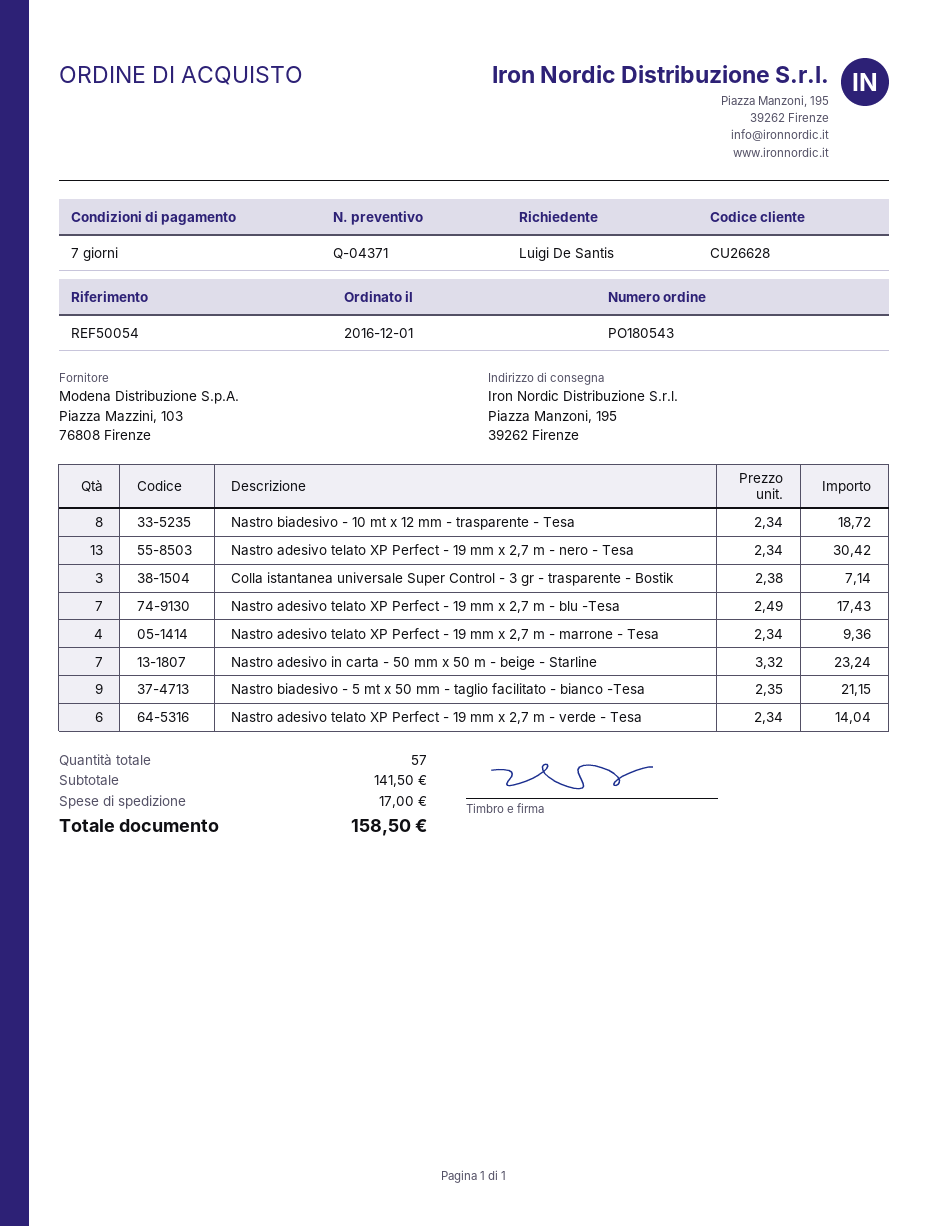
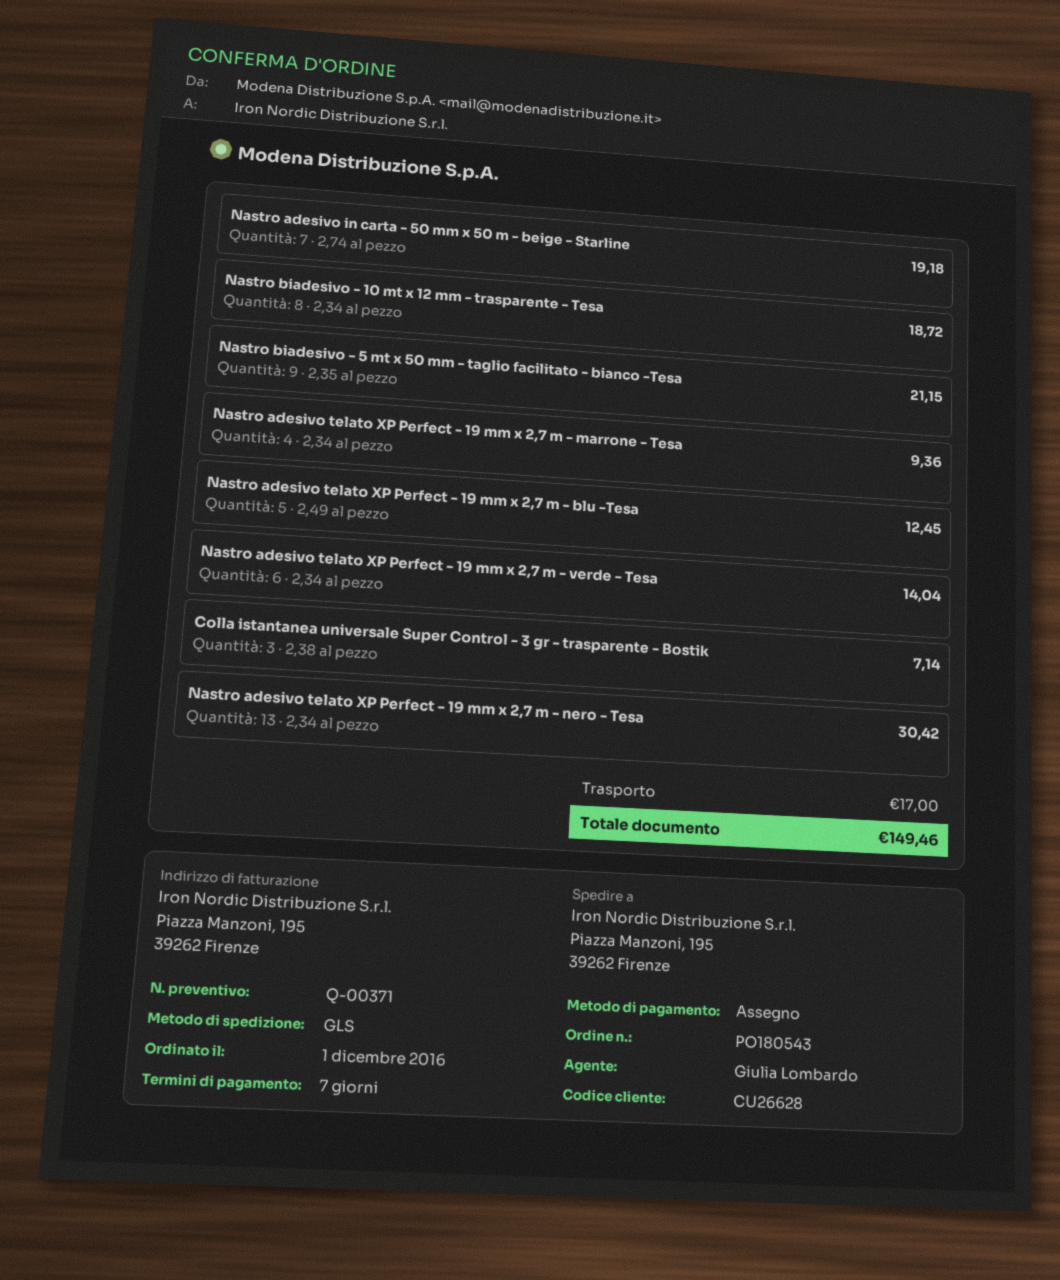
quote number: Q-04371 -> Q-00371
Nastro adesivo telato XP Perfect - 19 mm x 2,7 m - blu -Tesa: 7 x 2.49 = 17.43 -> 5 x 2.49 = 12.45
Nastro adesivo in carta - 50 mm x 50 m - beige - Starline: 7 x 3.32 = 23.24 -> 7 x 2.74 = 19.18
total: 158.50 -> 149.46

